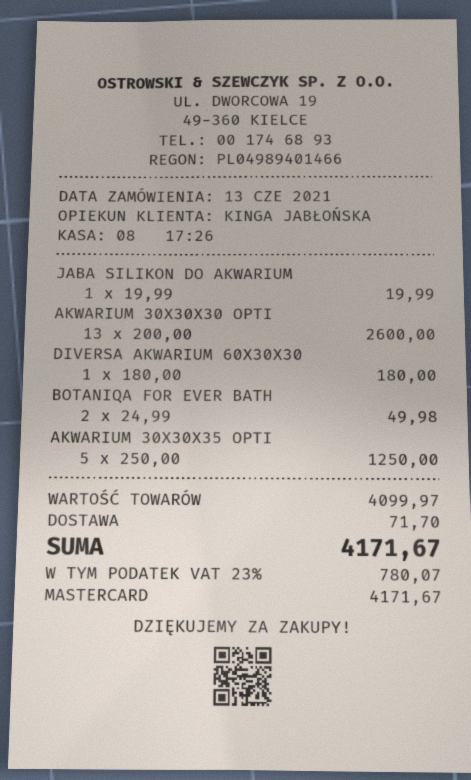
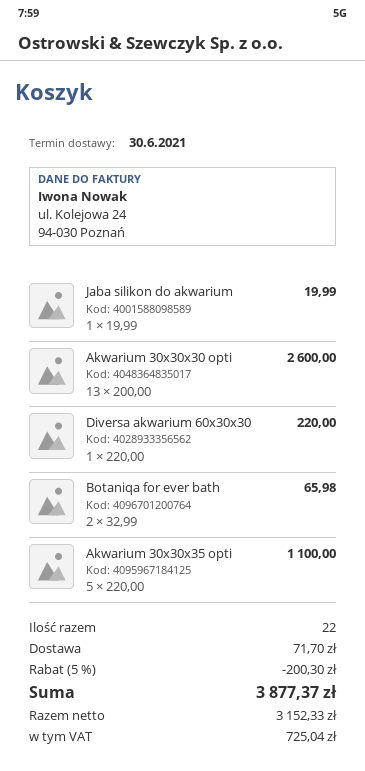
DIVERSA AKWARIUM 60X30X30: 1 x 180.00 = 180.00 -> 1 x 220.00 = 220.00
BOTANIQA FOR EVER BATH: 2 x 24.99 = 49.98 -> 2 x 32.99 = 65.98
AKWARIUM 30X30X35 OPTI: 5 x 250.00 = 1250.00 -> 5 x 220.00 = 1100.00
discount: none -> 5% = 200.30
tax: 780.07 -> 725.04
total: 4171.67 -> 3877.37

